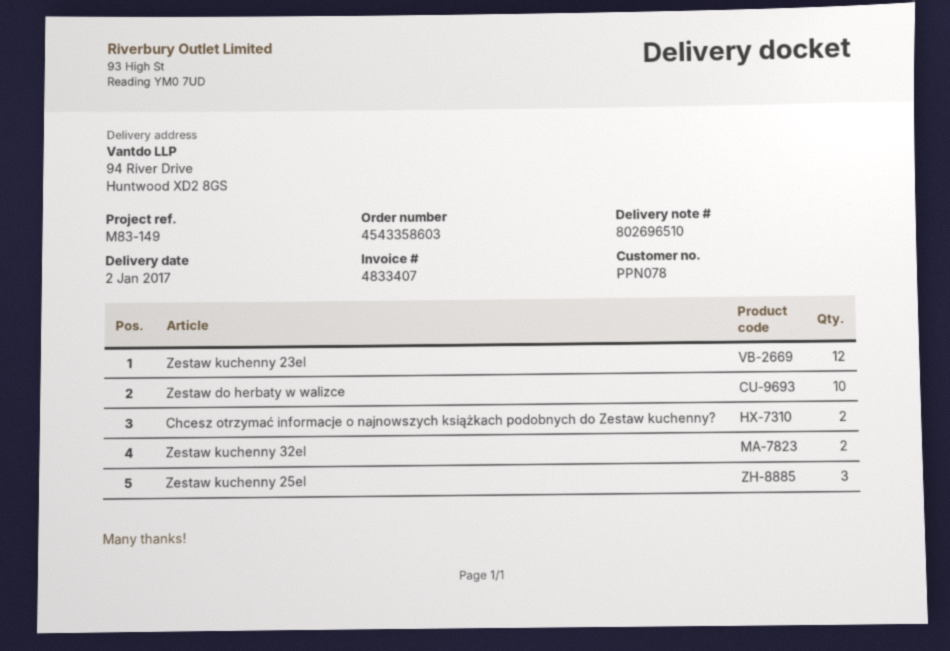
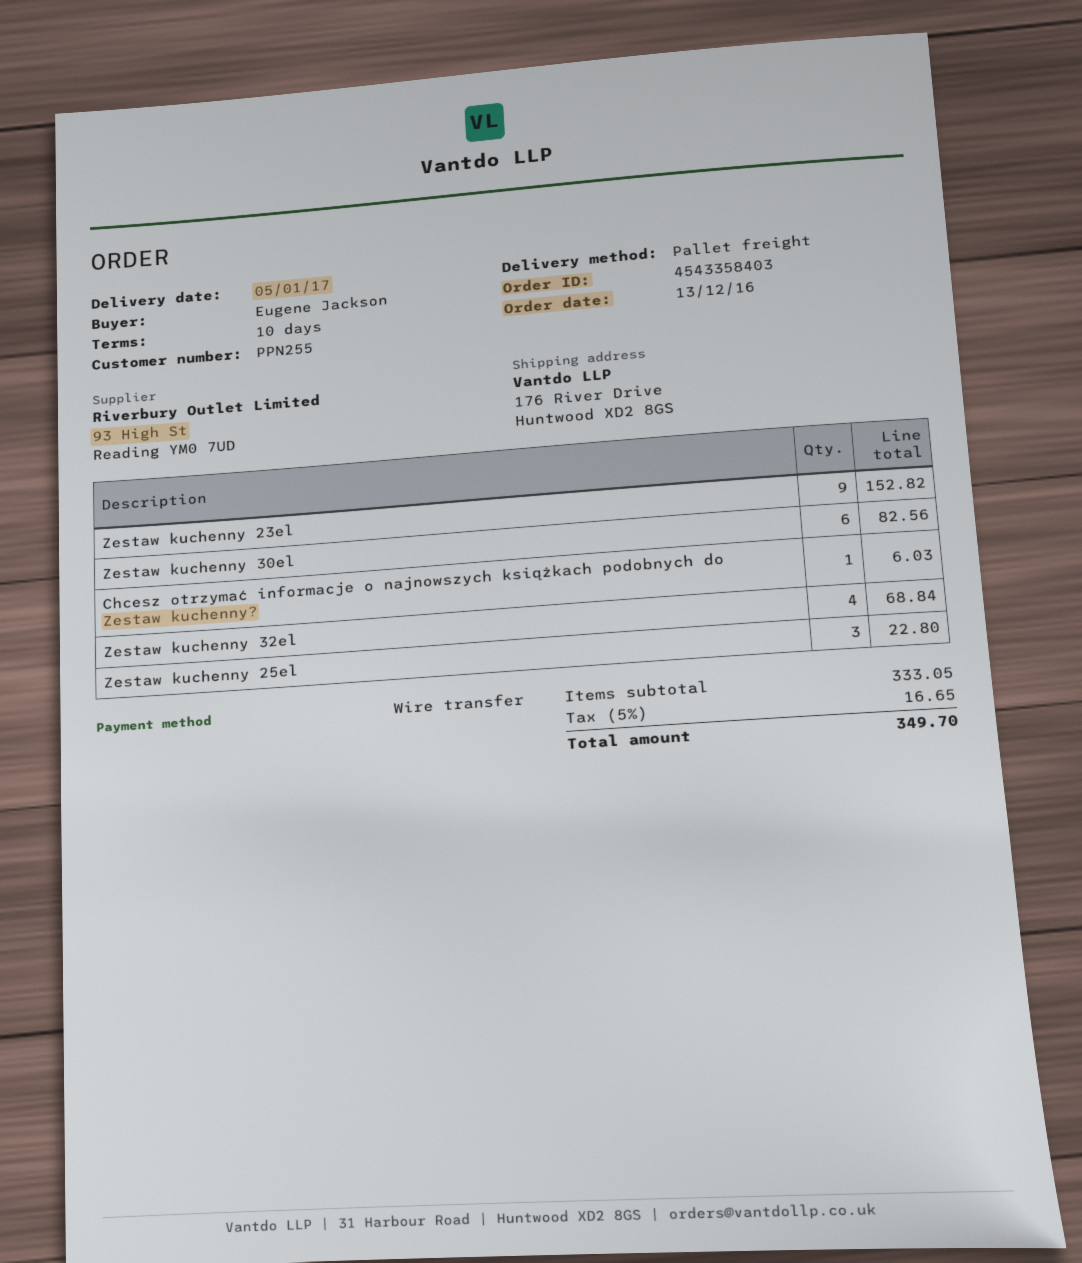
order number: 4543358603 -> 4543358403
delivery date: 2017-01-02 -> 2017-01-05
customer number: PPN078 -> PPN255
ship to: 94 River Drive, Huntwood XD2 8GS -> 176 River Drive, Huntwood XD2 8GS
Zestaw kuchenny 23el: 12 -> 9
Zestaw do herbaty w walizce: 10 -> none
Chcesz otrzymać informacje o najnowszych książkach podobnych do Zestaw kuchenny?: 2 -> 1
Zestaw kuchenny 32el: 2 -> 4
Zestaw kuchenny 30el: none -> 6

